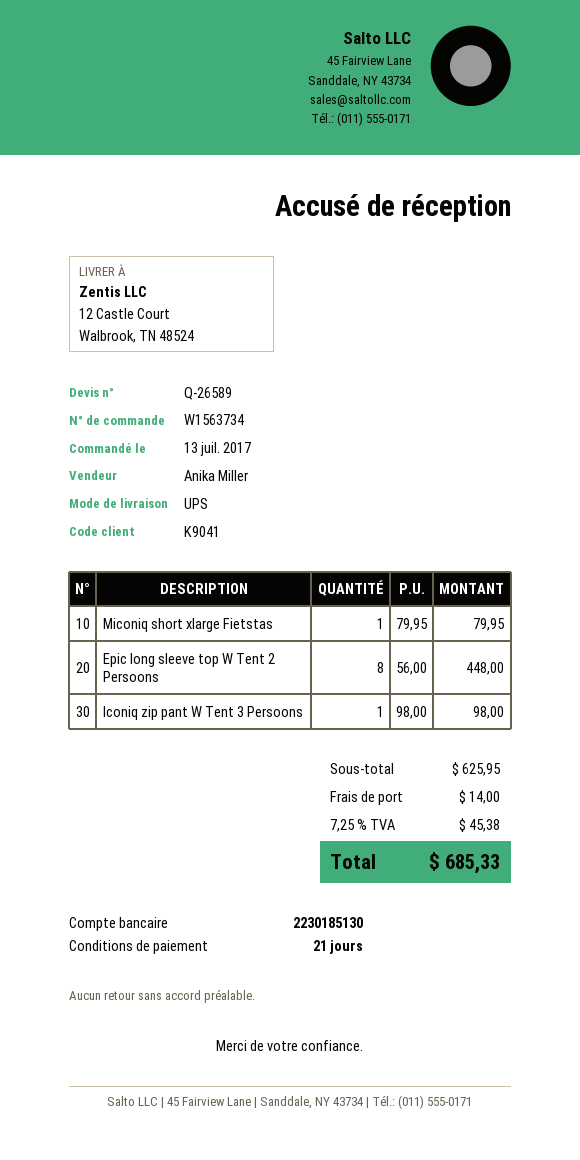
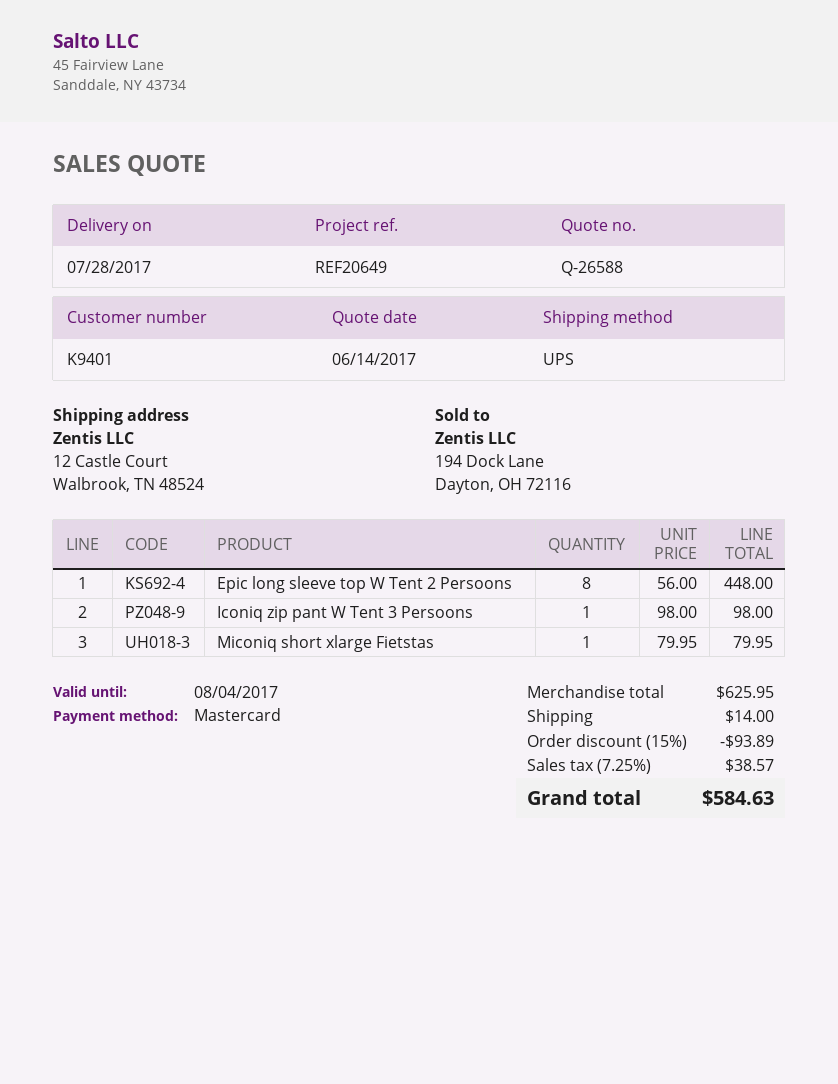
quote number: Q-26589 -> Q-26588
customer number: K9041 -> K9401
discount: none -> 15% = 93.89
tax: 7.25% = 45.38 -> 7.25% = 38.57
total: 685.33 -> 584.63

